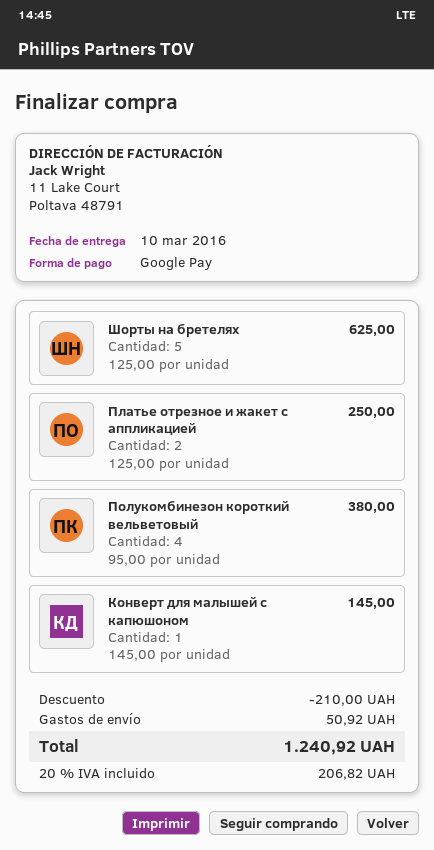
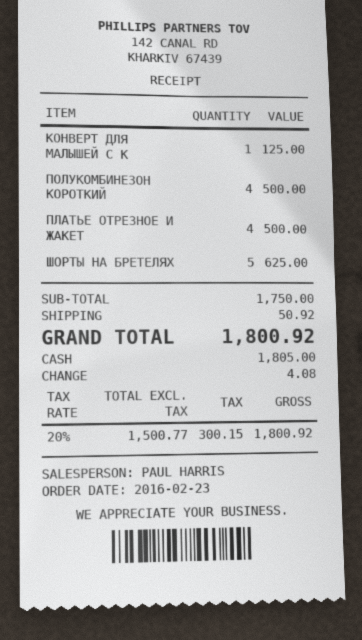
payment method: Google Pay -> cash
Платье отрезное и жакет с аппликацией: 2 for 250.00 -> 4 for 500.00
Полукомбинезон короткий вельветовый: 4 for 380.00 -> 4 for 500.00
Конверт для малышей с капюшоном: 1 for 145.00 -> 1 for 125.00
discount: 210.00 -> none
tax: 20% = 206.82 -> 20% = 300.15
total: 1240.92 -> 1800.92

